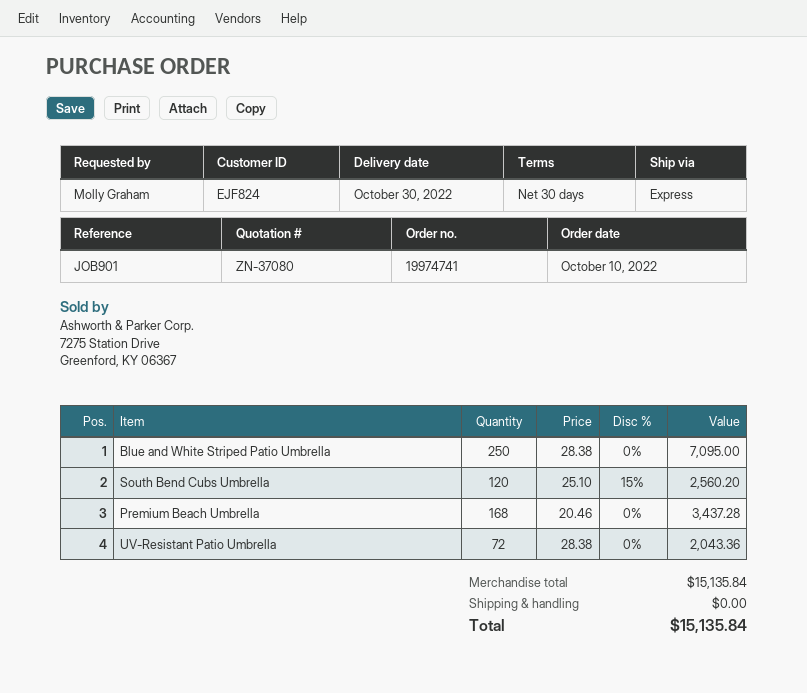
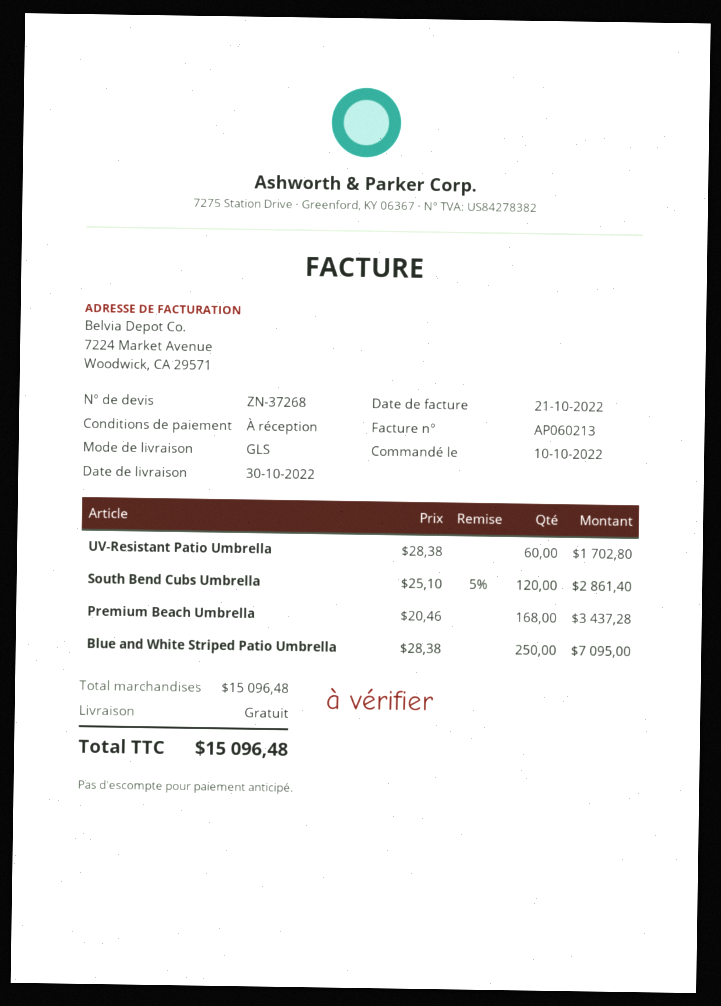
quote number: ZN-37080 -> ZN-37268
payment terms: 30 days -> on receipt
shipping method: express -> GLS
South Bend Cubs Umbrella: 120 x 25.10 - 15% = 2560.20 -> 120 x 25.10 - 5% = 2861.40
UV-Resistant Patio Umbrella: 72 x 28.38 = 2043.36 -> 60 x 28.38 = 1702.80
subtotal: 15135.84 -> 15096.48
total: 15135.84 -> 15096.48

